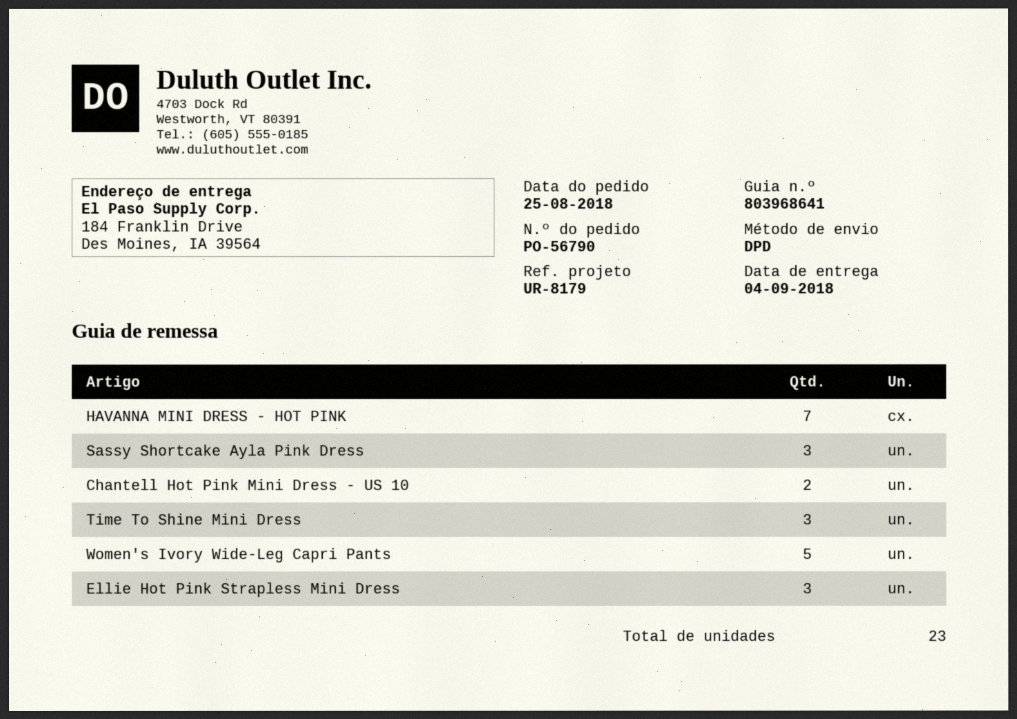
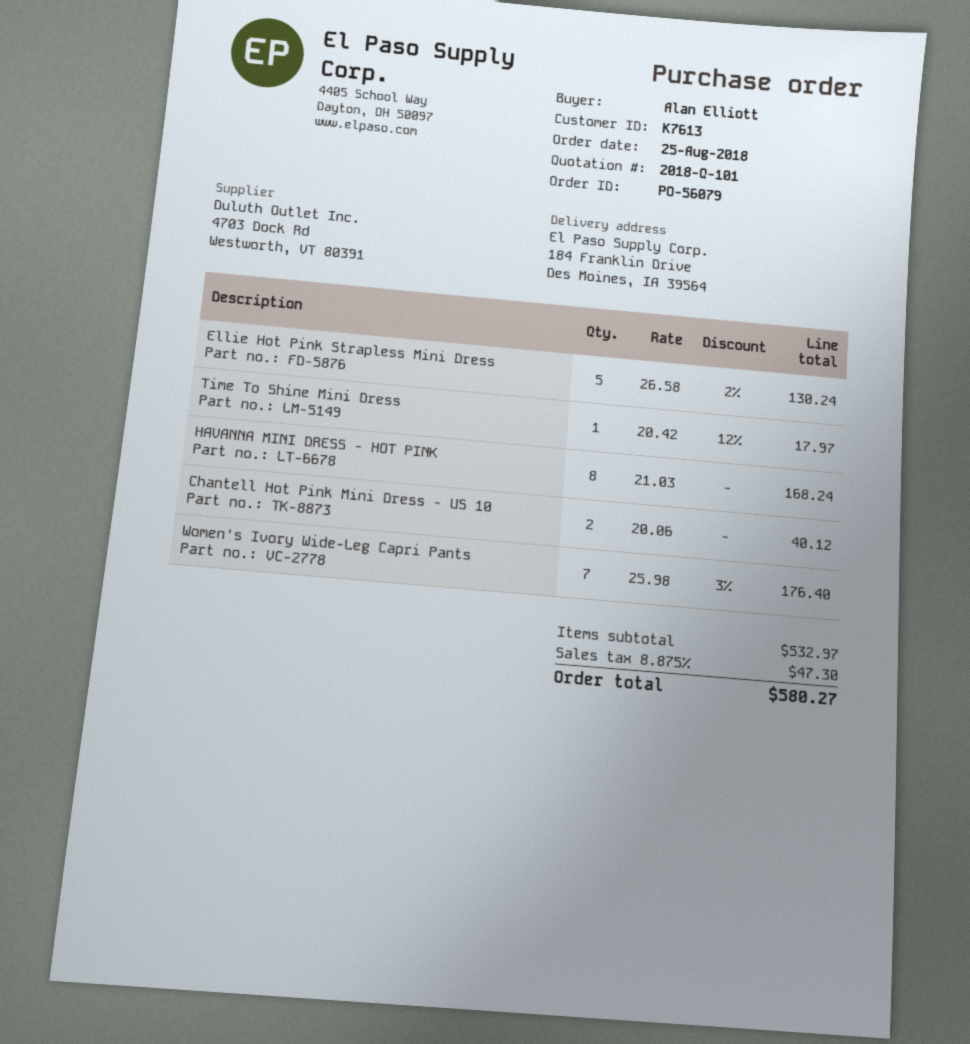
order number: PO-56790 -> PO-56079
HAVANNA MINI DRESS - HOT PINK: 7 -> 8
Sassy Shortcake Ayla Pink Dress: 3 -> none
Time To Shine Mini Dress: 3 -> 1
Women's Ivory Wide-Leg Capri Pants: 5 -> 7
Ellie Hot Pink Strapless Mini Dress: 3 -> 5

